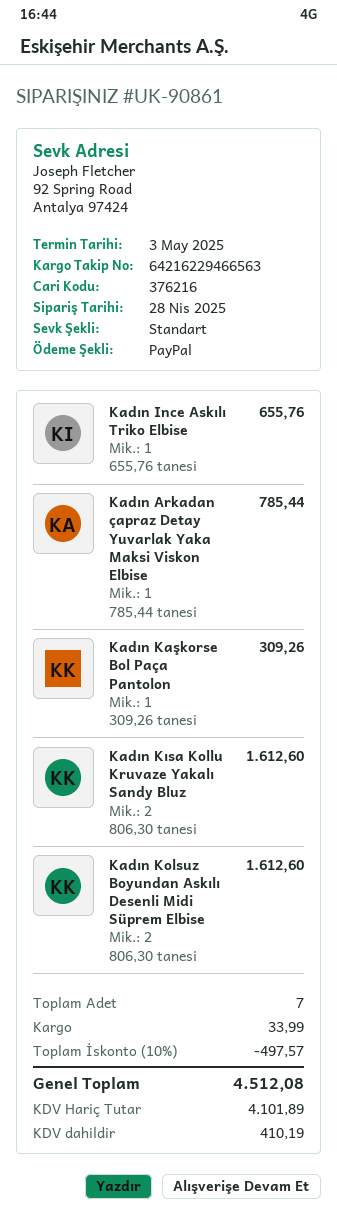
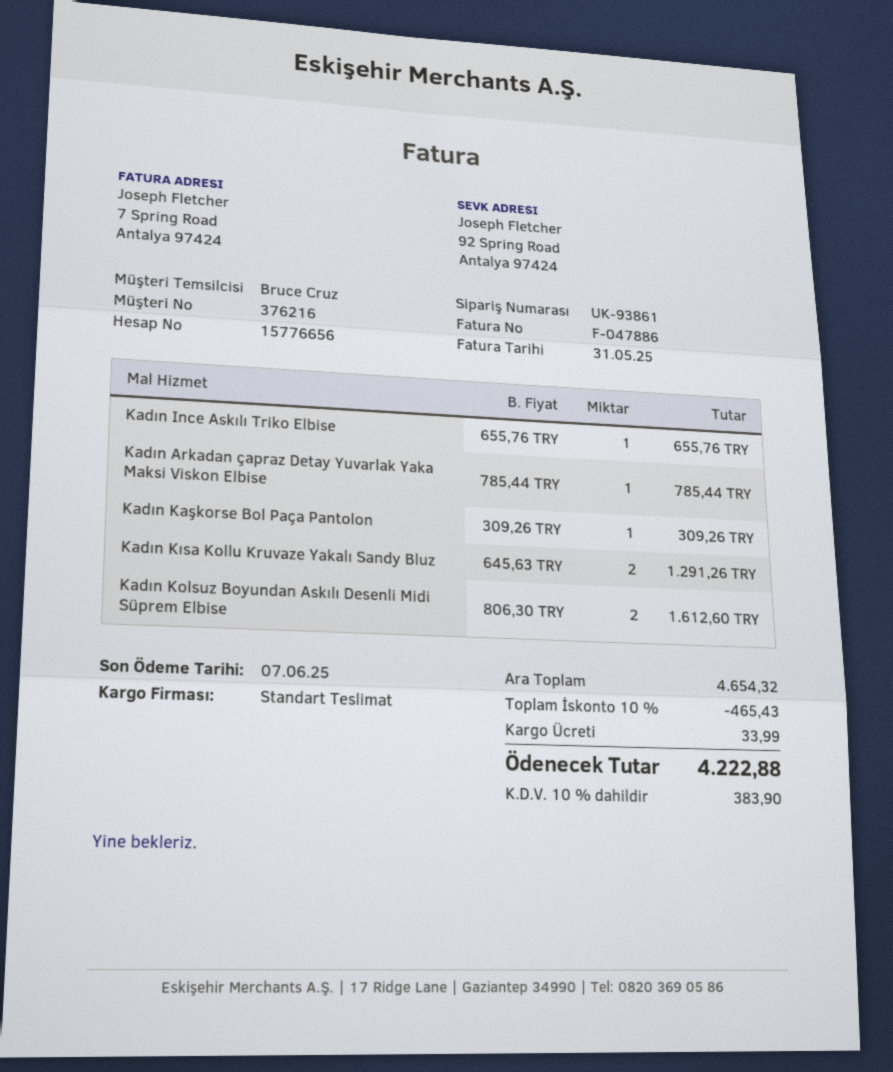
order number: UK-90861 -> UK-93861
Kadın Kısa Kollu Kruvaze Yakalı Sandy Bluz: 2 x 806.30 = 1612.60 -> 2 x 645.63 = 1291.26
discount: 10% = 497.57 -> 10% = 465.43
tax: 410.19 -> 383.90
total: 4512.08 -> 4222.88

